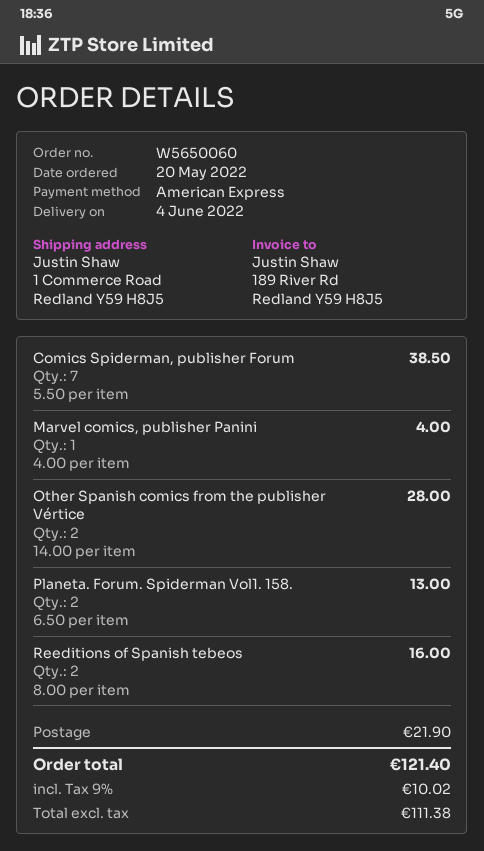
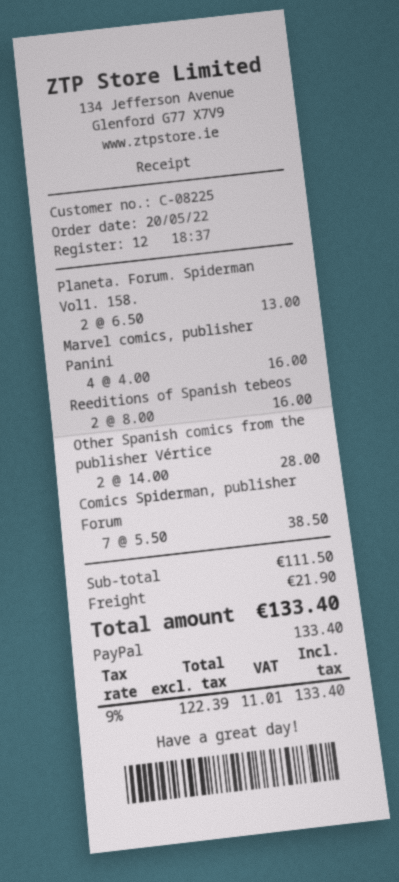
payment method: American Express -> PayPal
Marvel comics, publisher Panini: 1 x 4.00 = 4.00 -> 4 x 4.00 = 16.00
net: 111.38 -> 122.39
tax: 9% = 10.02 -> 9% = 11.01
total: 121.40 -> 133.40

